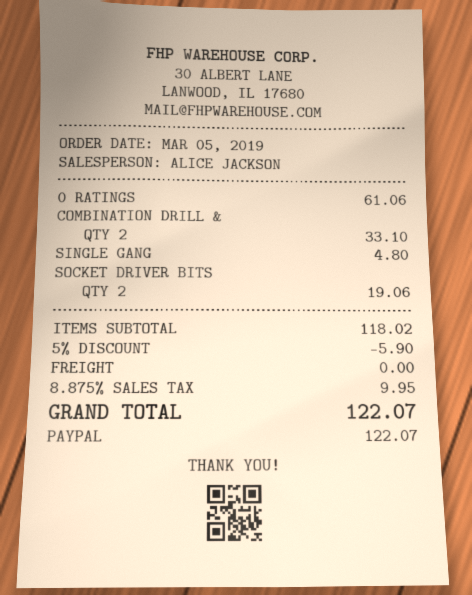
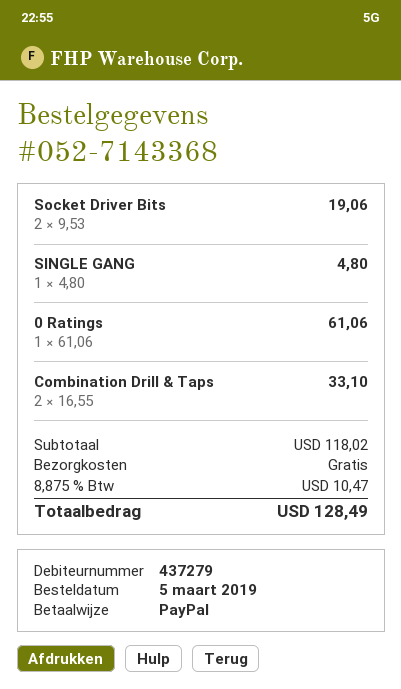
discount: 5% = 5.90 -> none
tax: 8.875% = 9.95 -> 8.875% = 10.47
total: 122.07 -> 128.49

